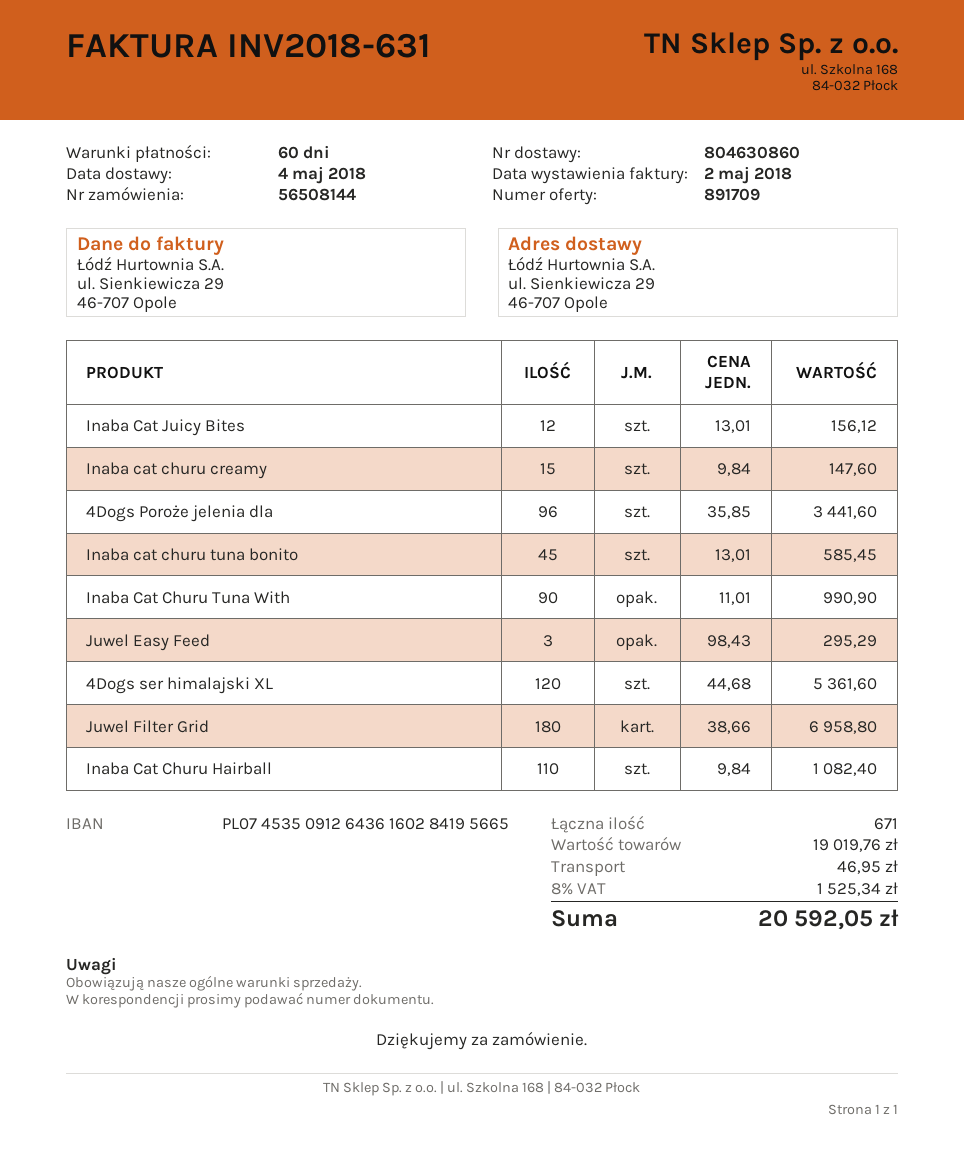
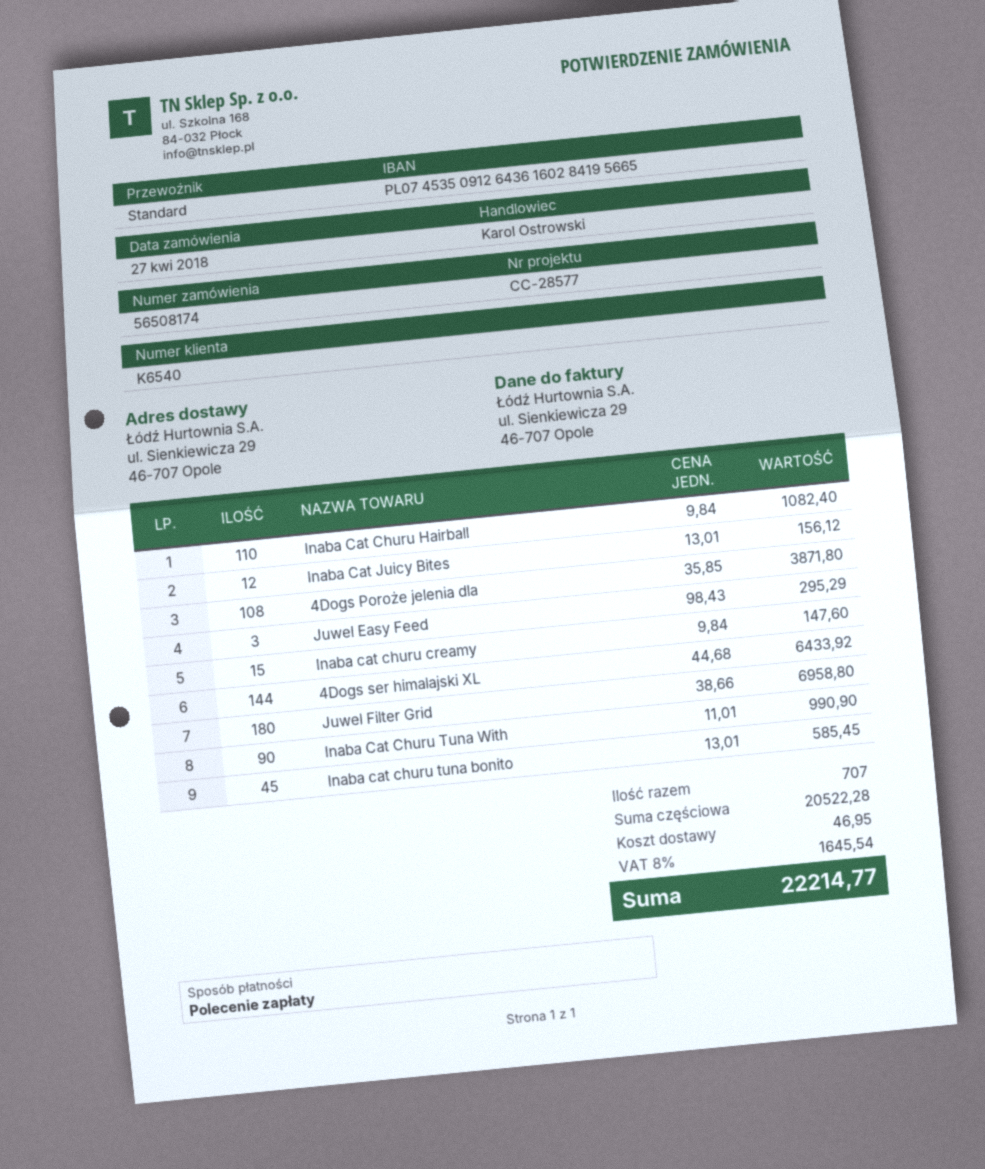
order number: 56508144 -> 56508174
4Dogs Poroże jelenia dla: 96 x 35.85 = 3441.60 -> 108 x 35.85 = 3871.80
4Dogs ser himalajski XL: 120 x 44.68 = 5361.60 -> 144 x 44.68 = 6433.92
total quantity: 671 -> 707
subtotal: 19019.76 -> 20522.28
tax: 8% = 1525.34 -> 8% = 1645.54
total: 20592.05 -> 22214.77

